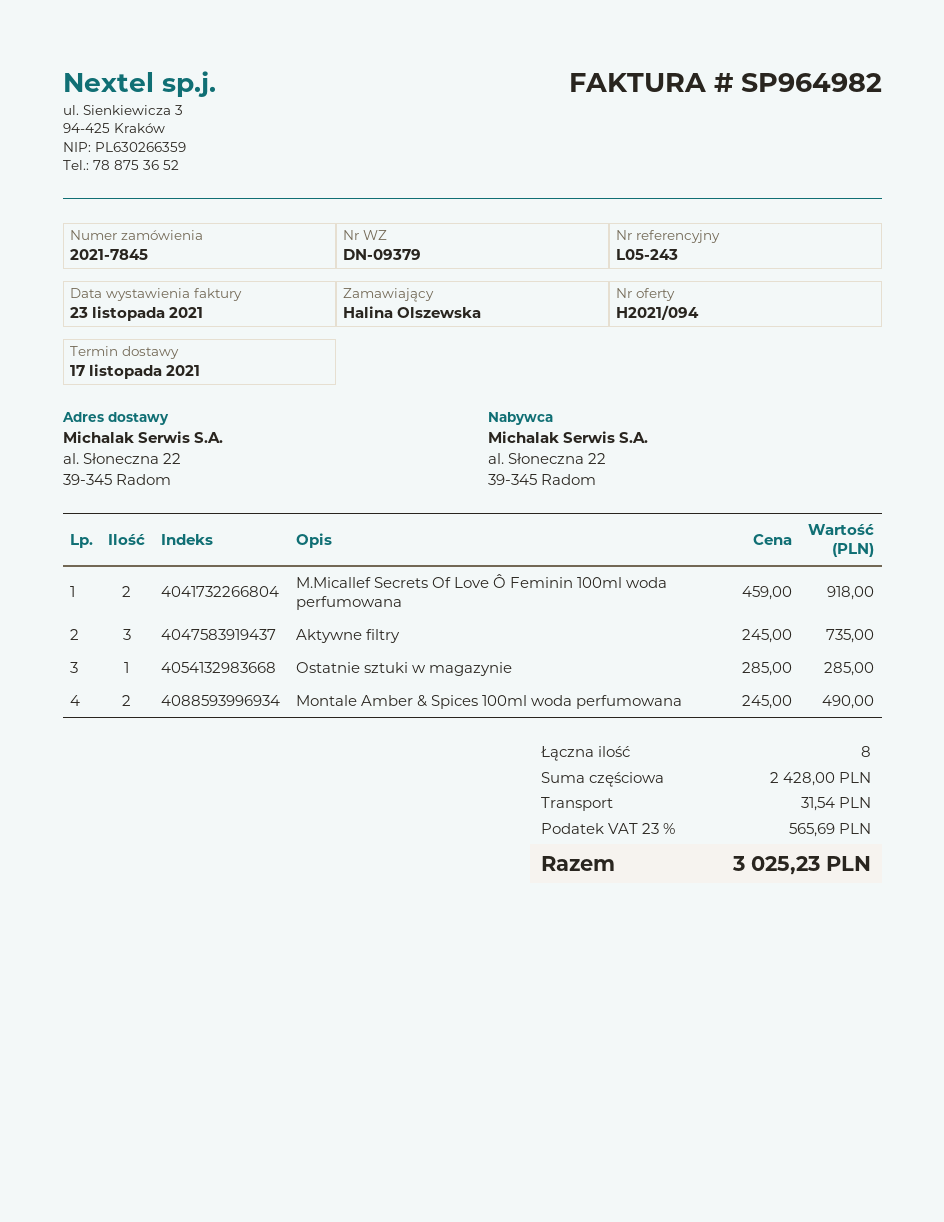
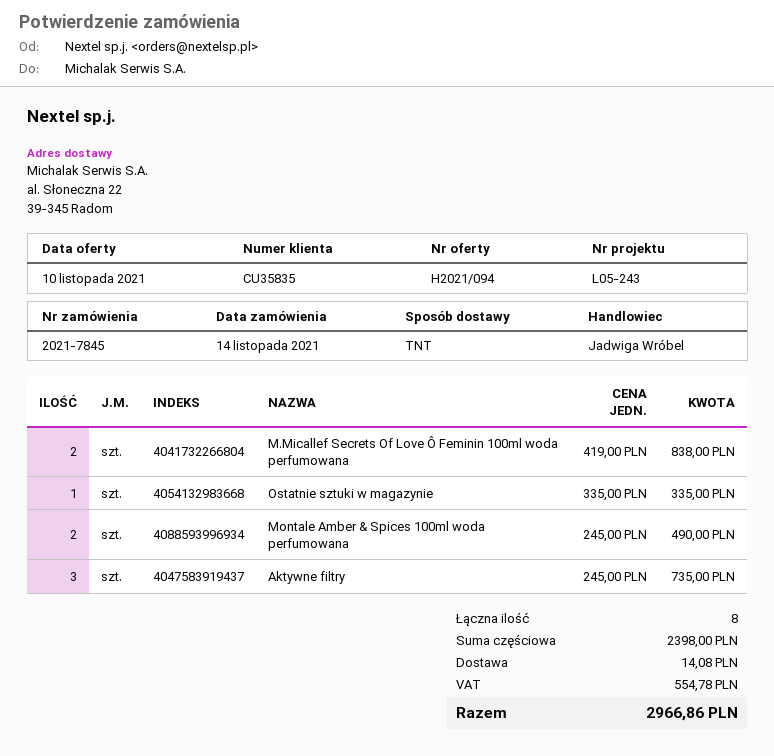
M.Micallef Secrets Of Love Ô Feminin 100ml woda perfumowana: 2 x 459.00 = 918.00 -> 2 x 419.00 = 838.00
Ostatnie sztuki w magazynie: 1 x 285.00 = 285.00 -> 1 x 335.00 = 335.00
subtotal: 2428.00 -> 2398.00
shipping: 31.54 -> 14.08
tax: 565.69 -> 554.78
total: 3025.23 -> 2966.86

